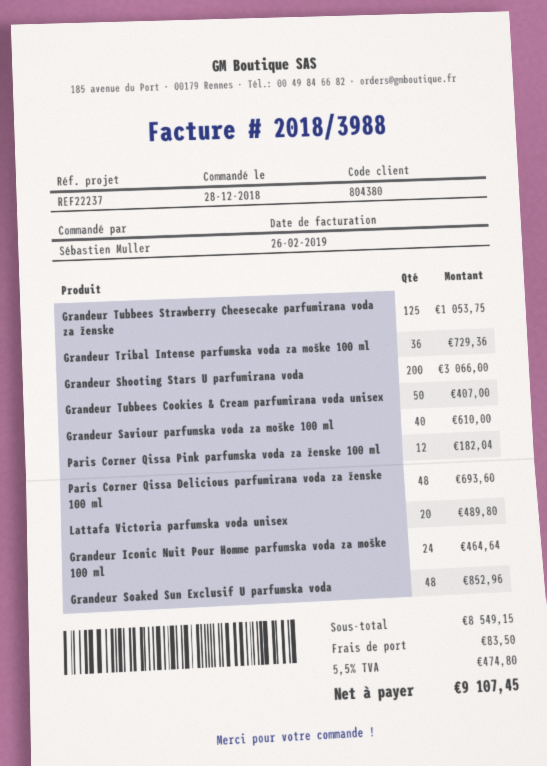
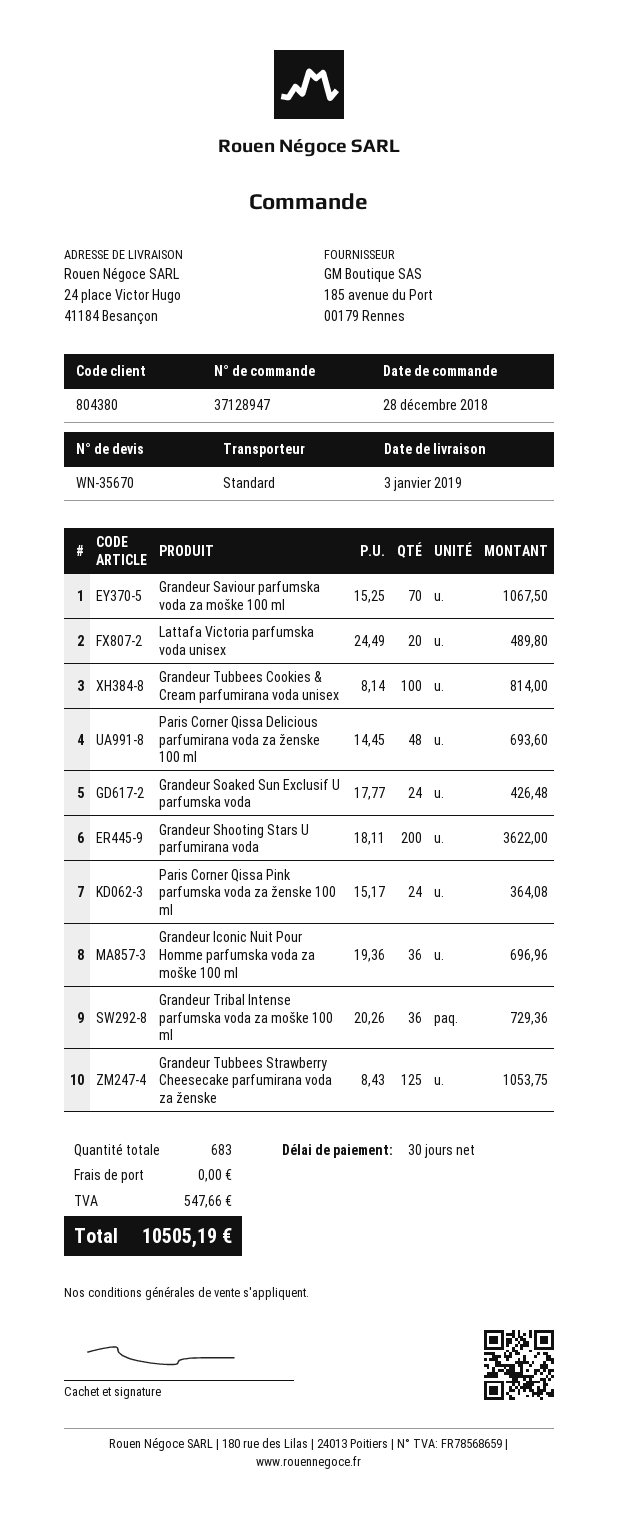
Grandeur Shooting Stars U parfumirana voda: 200 for 3066.00 -> 200 for 3622.00
Grandeur Tubbees Cookies & Cream parfumirana voda unisex: 50 for 407.00 -> 100 for 814.00
Grandeur Saviour parfumska voda za moške 100 ml: 40 for 610.00 -> 70 for 1067.50
Paris Corner Qissa Pink parfumska voda za ženske 100 ml: 12 for 182.04 -> 24 for 364.08
Grandeur Iconic Nuit Pour Homme parfumska voda za moške 100 ml: 24 for 464.64 -> 36 for 696.96
Grandeur Soaked Sun Exclusif U parfumska voda: 48 for 852.96 -> 24 for 426.48
shipping: 83.50 -> 0.00
tax: 474.80 -> 547.66
total: 9107.45 -> 10505.19

